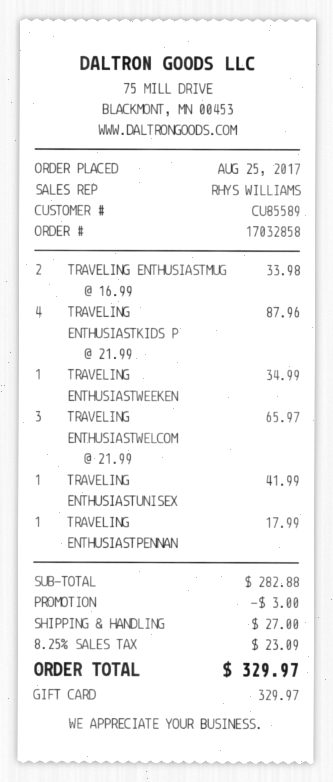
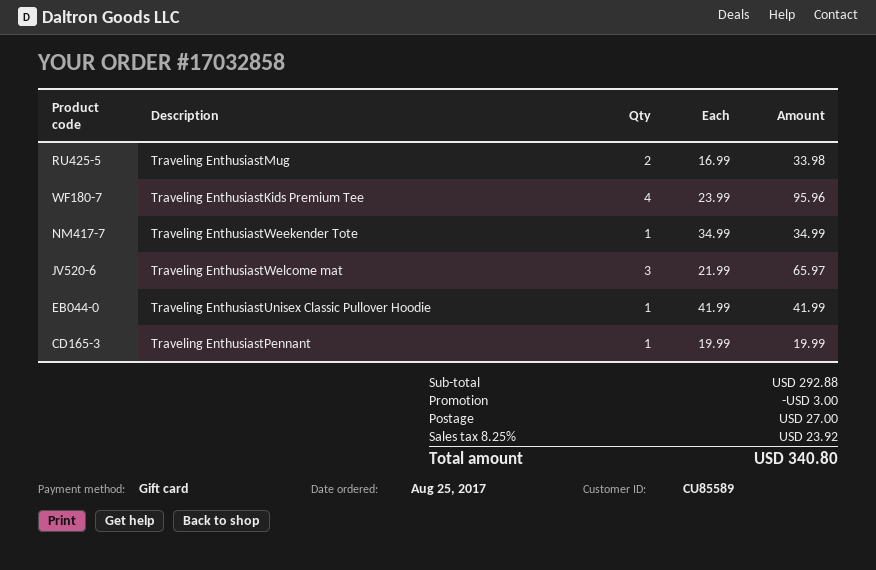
TRAVELING ENTHUSIASTKIDS P: 4 x 21.99 = 87.96 -> 4 x 23.99 = 95.96
TRAVELING ENTHUSIASTPENNAN: 1 x 17.99 = 17.99 -> 1 x 19.99 = 19.99
subtotal: 282.88 -> 292.88
tax: 8.25% = 23.09 -> 8.25% = 23.92
total: 329.97 -> 340.80

